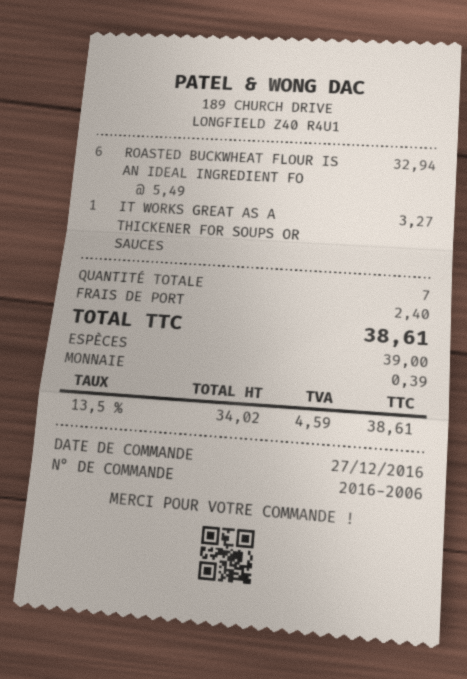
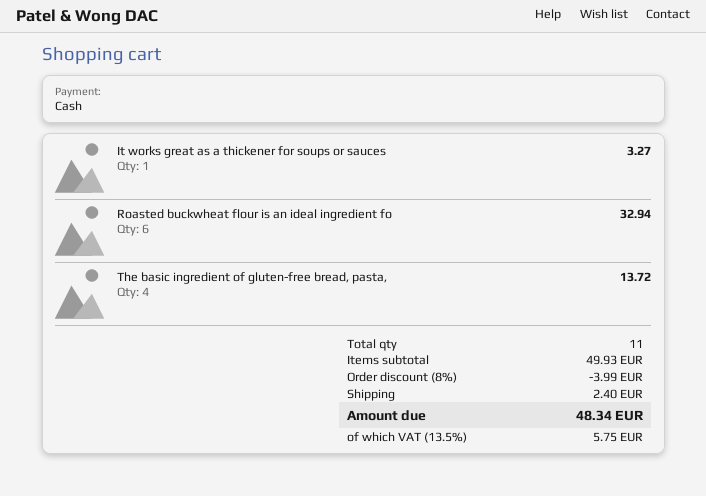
The basic ingredient of gluten-free bread, pasta,: none -> 4 for 13.72
total quantity: 7 -> 11
discount: none -> 8% = 3.99
tax: 13.5% = 4.59 -> 13.5% = 5.75
total: 38.61 -> 48.34

